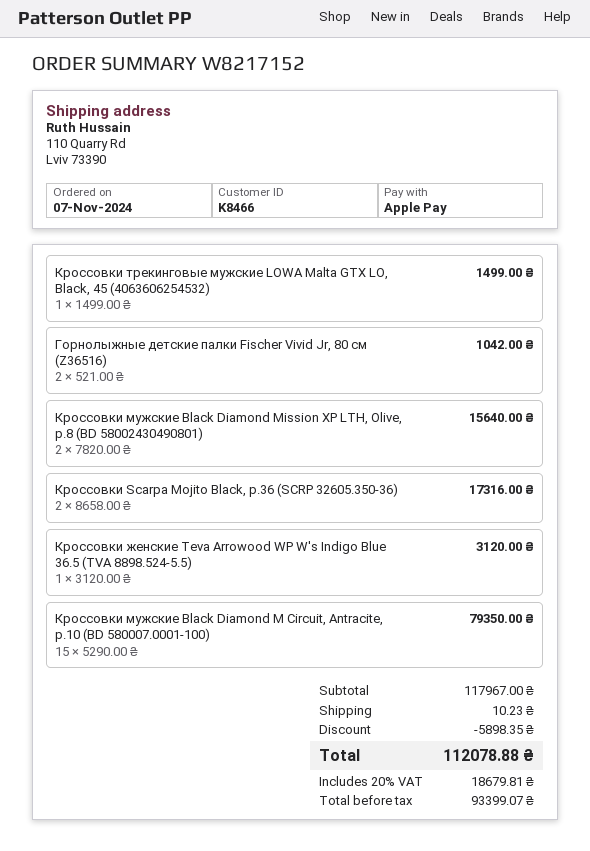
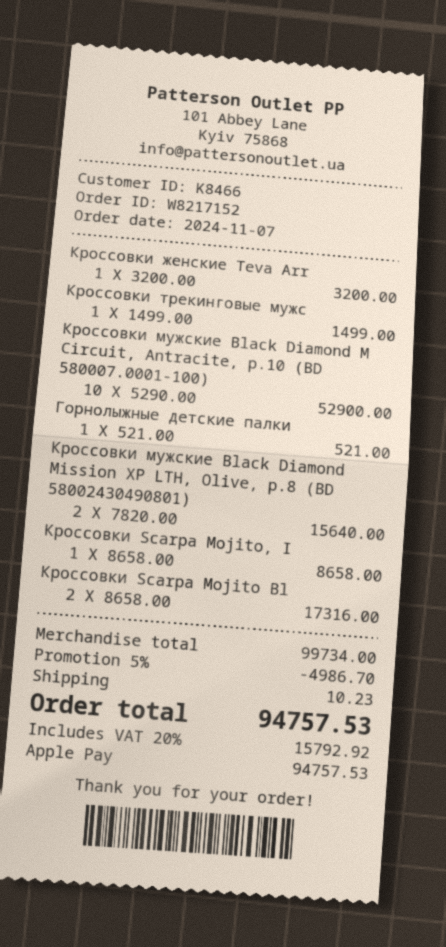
Горнолыжные детские палки Fischer Vivid Jr, 80 см (Z36516): 2 x 521.00 = 1042.00 -> 1 x 521.00 = 521.00
Кроссовки женские Teva Arrowood WP W's Indigo Blue 36.5 (TVA 8898.524-5.5): 1 x 3120.00 = 3120.00 -> 1 x 3200.00 = 3200.00
Кроссовки мужские Black Diamond M Circuit, Antracite, р.10 (BD 580007.0001-100): 15 x 5290.00 = 79350.00 -> 10 x 5290.00 = 52900.00
Кроссовки Scarpa Mojito, I: none -> 1 x 8658.00 = 8658.00
subtotal: 117967.00 -> 99734.00
discount: 5898.35 -> 4986.70
tax: 20% = 18679.81 -> 20% = 15792.92
total: 112078.88 -> 94757.53

